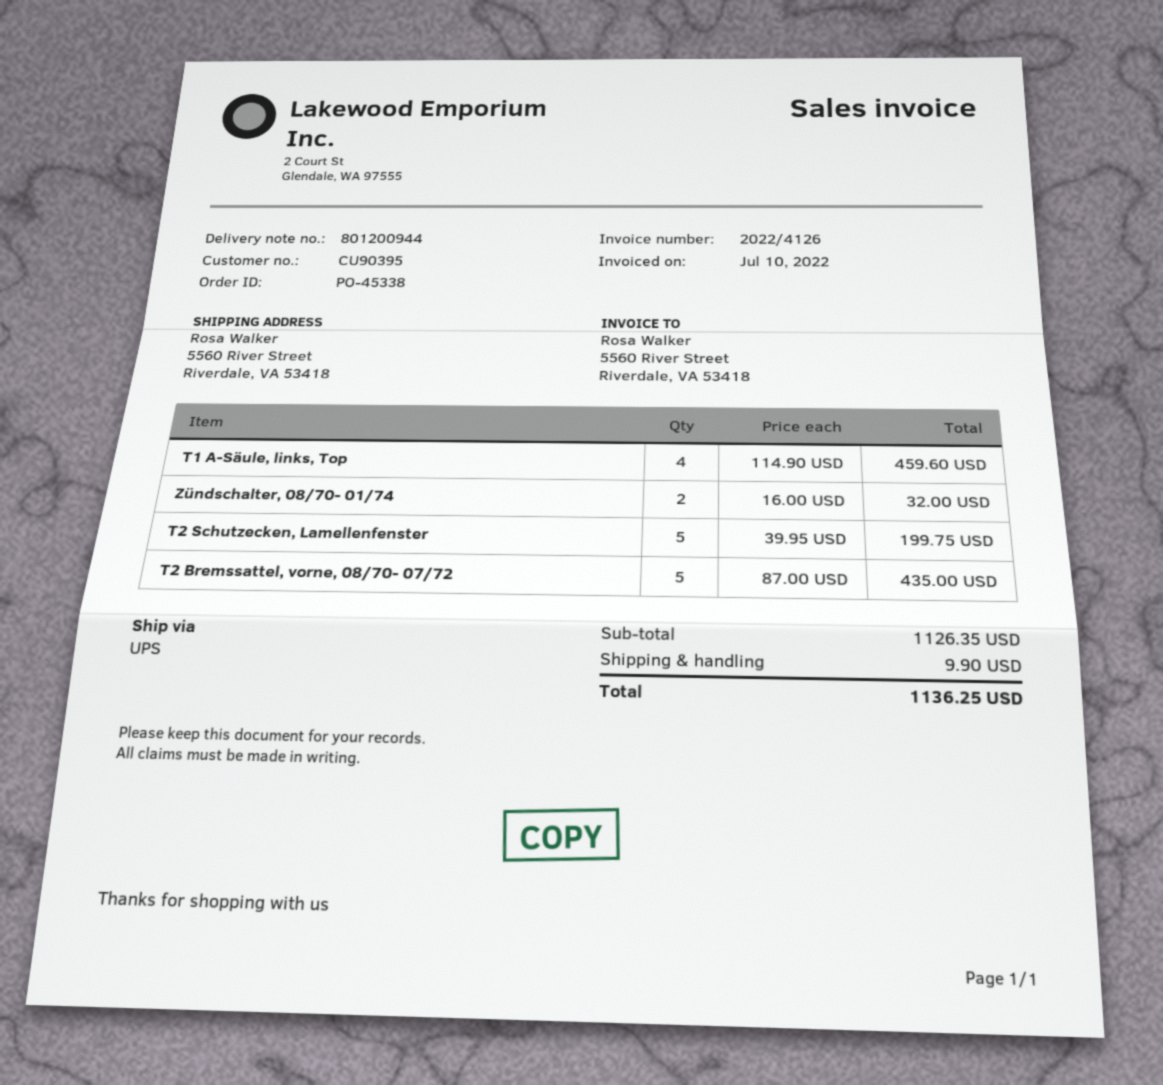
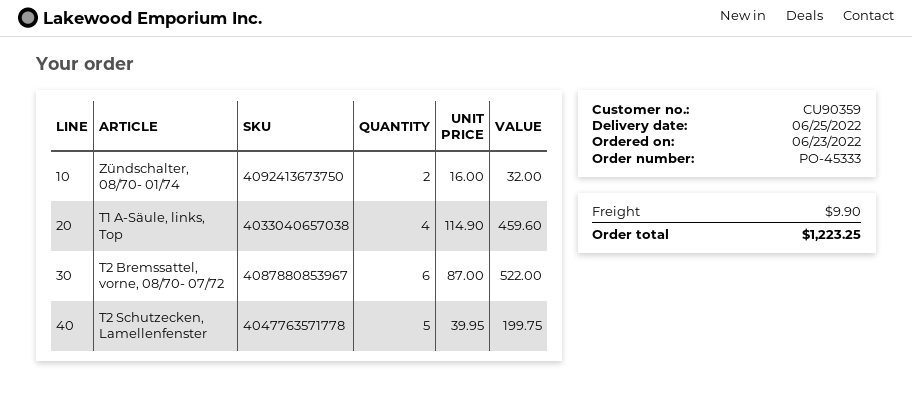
order number: PO-45338 -> PO-45333
customer number: CU90395 -> CU90359
T2 Bremssattel, vorne, 08/70- 07/72: 5 x 87.00 = 435.00 -> 6 x 87.00 = 522.00
total: 1136.25 -> 1223.25

